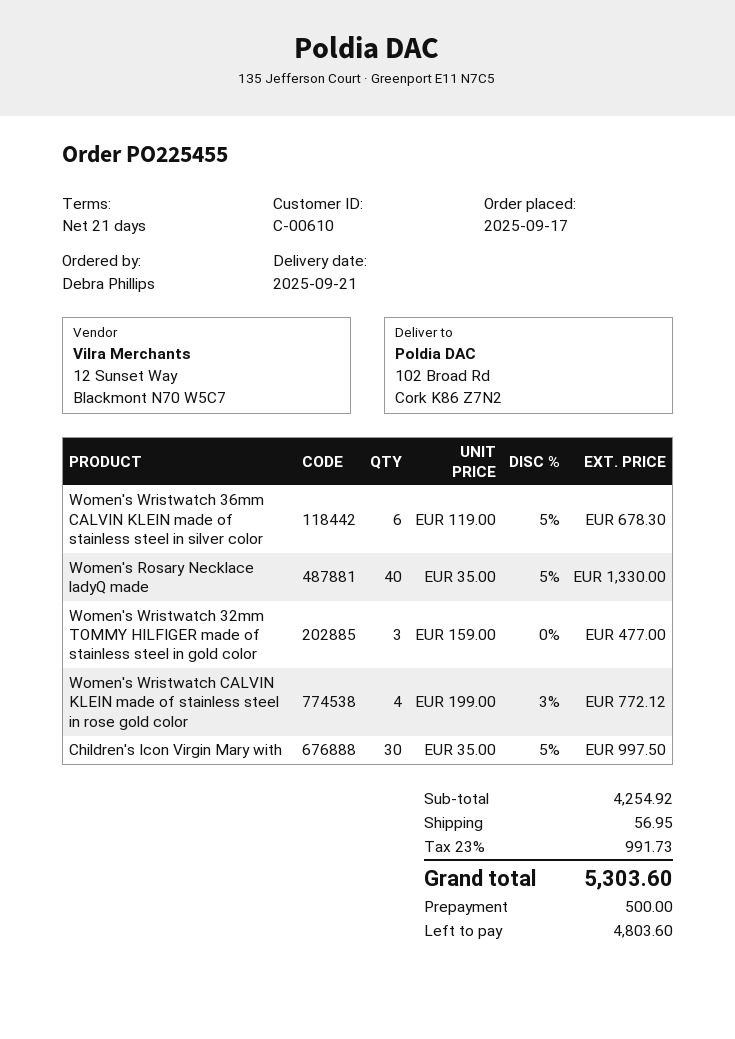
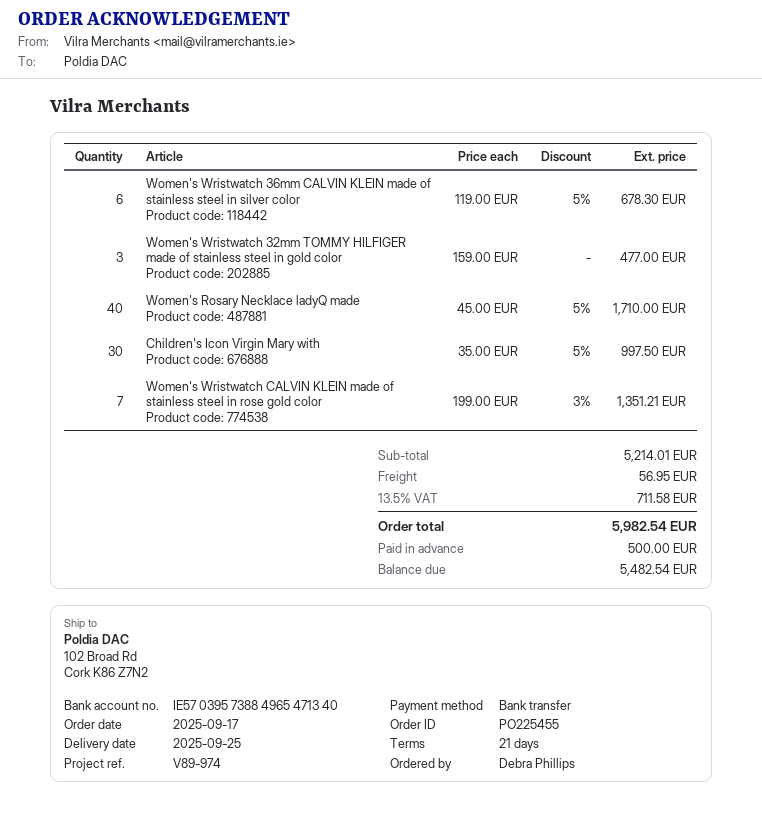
delivery date: 2025-09-21 -> 2025-09-25
Women's Rosary Necklace ladyQ made: 40 x 35.00 - 5% = 1330.00 -> 40 x 45.00 - 5% = 1710.00
Women's Wristwatch CALVIN KLEIN made of stainless steel in rose gold color: 4 x 199.00 - 3% = 772.12 -> 7 x 199.00 - 3% = 1351.21
subtotal: 4254.92 -> 5214.01
tax: 23% = 991.73 -> 13.5% = 711.58
total: 5303.60 -> 5982.54
balance: 4803.60 -> 5482.54

